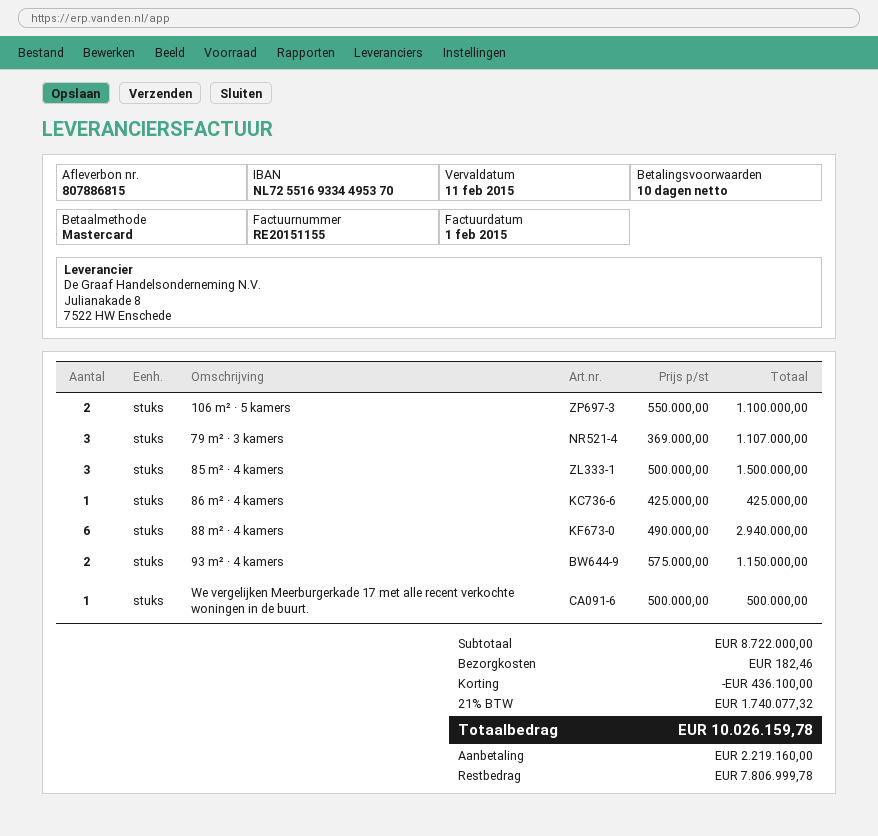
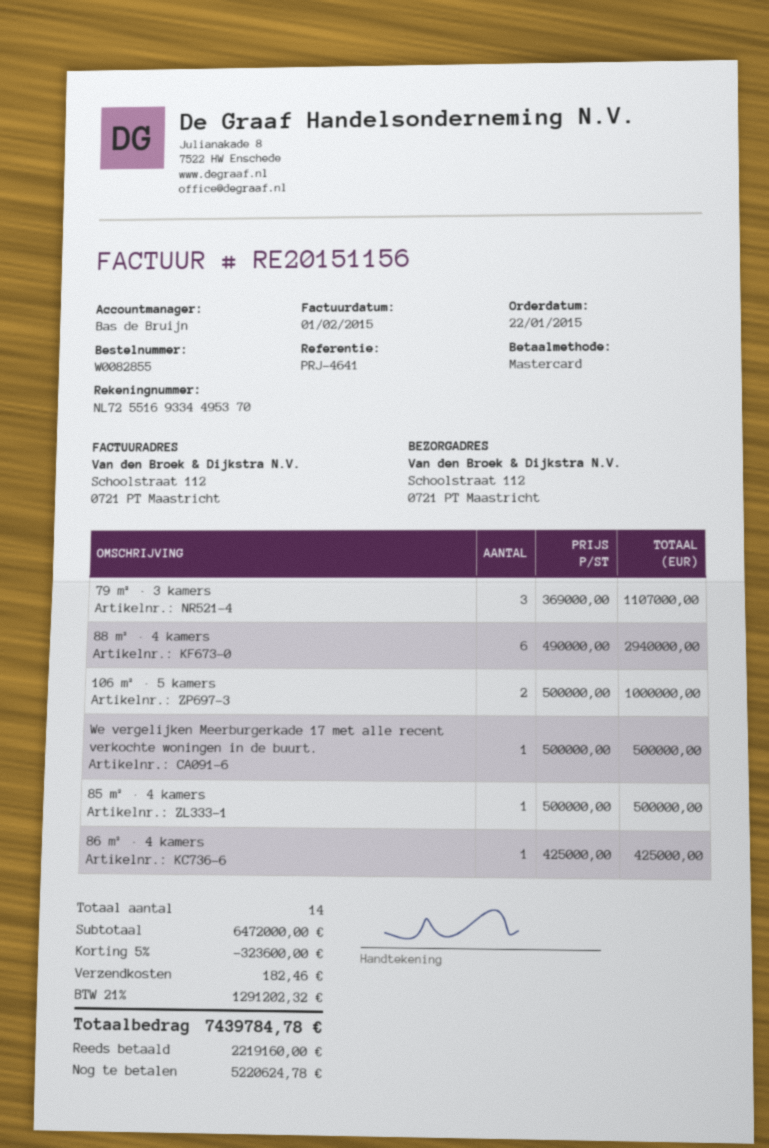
invoice number: RE20151155 -> RE20151156
106 m² · 5 kamers: 2 x 550000.00 = 1100000.00 -> 2 x 500000.00 = 1000000.00
85 m² · 4 kamers: 3 x 500000.00 = 1500000.00 -> 1 x 500000.00 = 500000.00
93 m² · 4 kamers: 2 x 575000.00 = 1150000.00 -> none
subtotal: 8722000.00 -> 6472000.00
discount: 436100.00 -> 323600.00
tax: 21% = 1740077.32 -> 21% = 1291202.32
total: 10026159.78 -> 7439784.78
balance: 7806999.78 -> 5220624.78

